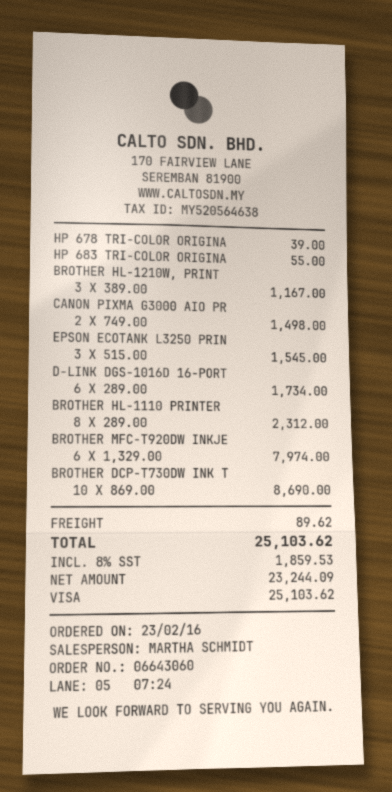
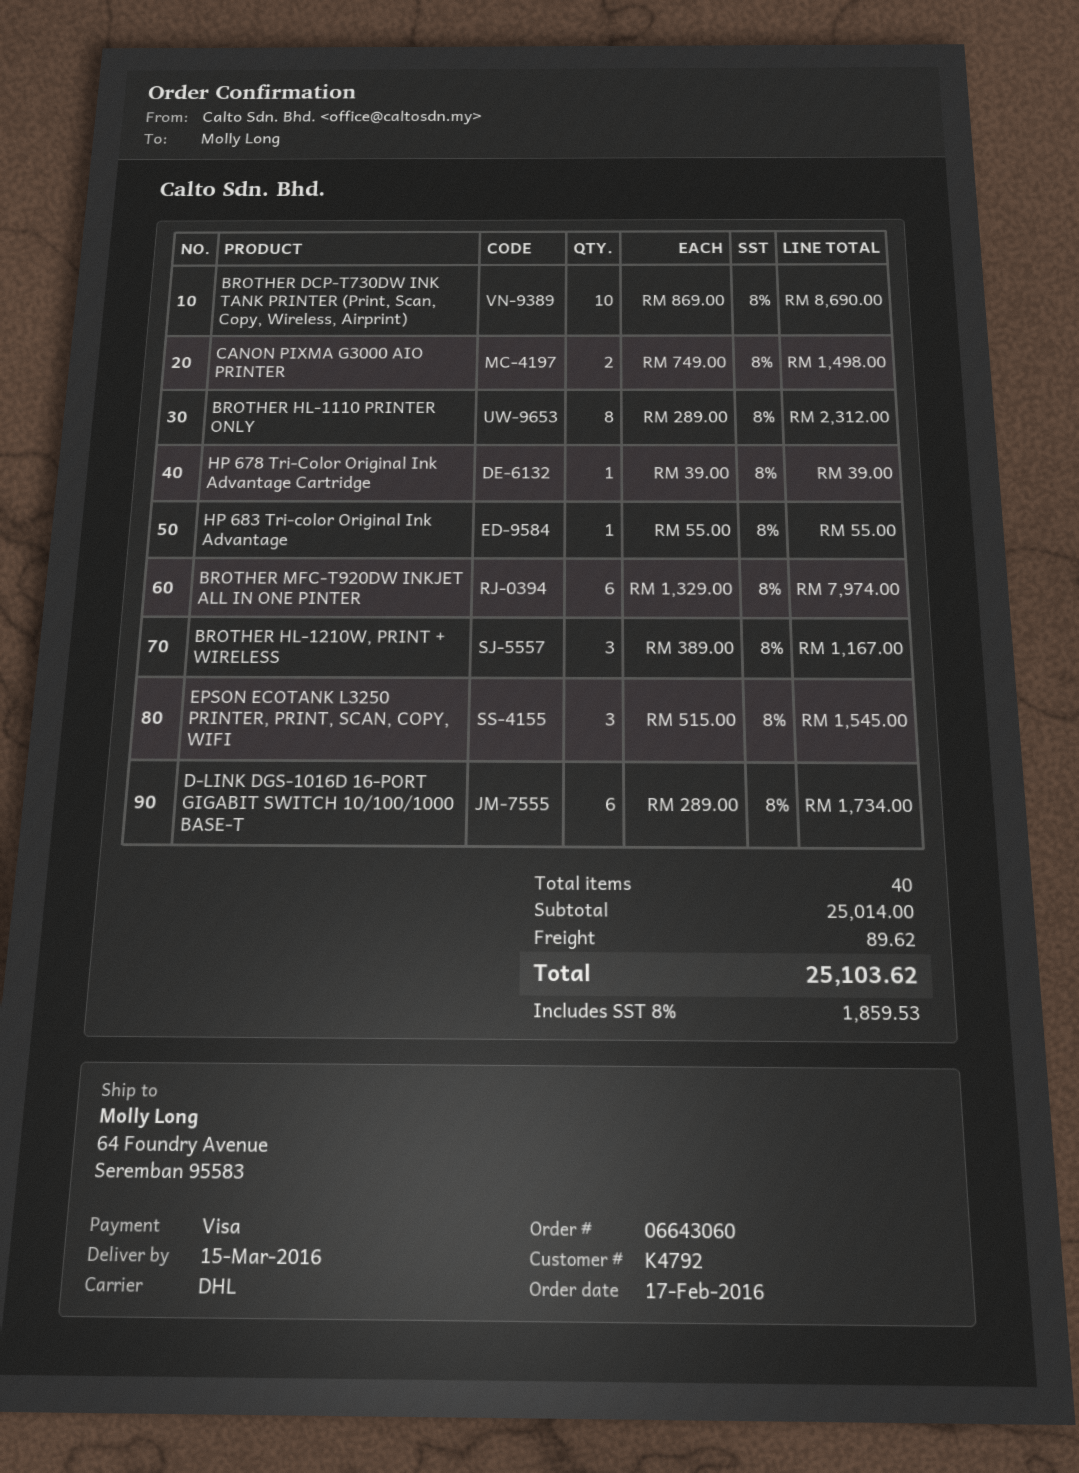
order date: 2016-02-23 -> 2016-02-17

